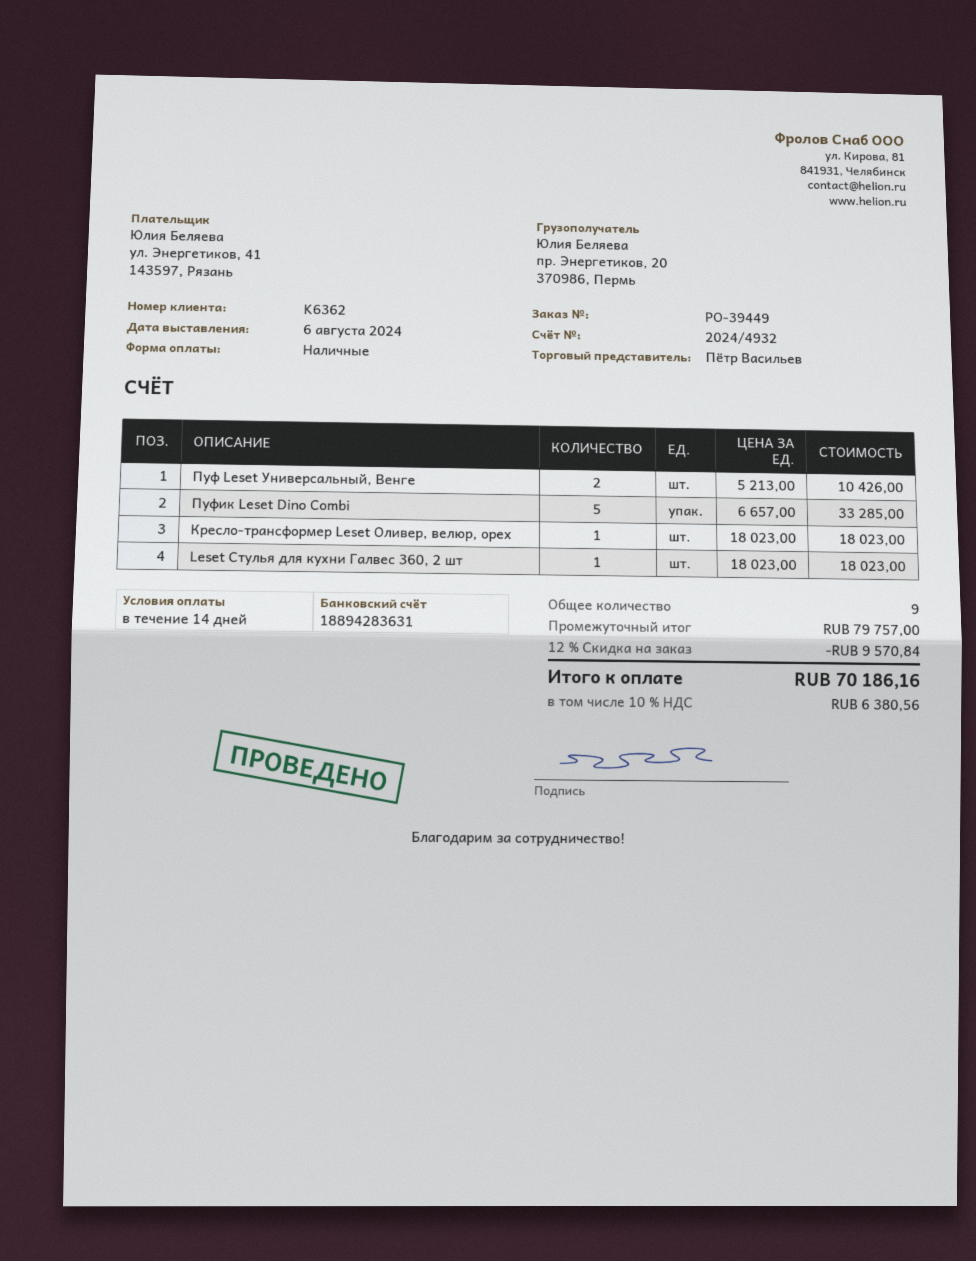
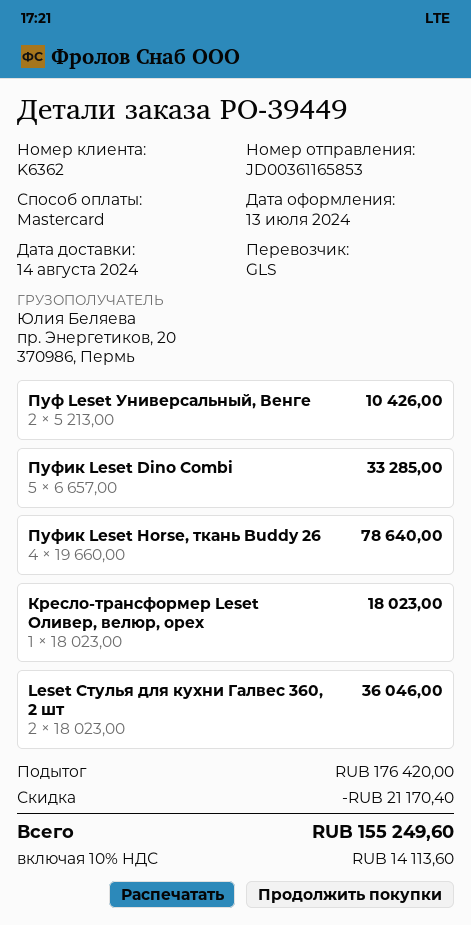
payment method: cash -> Mastercard
Leset Стулья для кухни Галвес 360, 2 шт: 1 x 18023.00 = 18023.00 -> 2 x 18023.00 = 36046.00
Пуфик Leset Horse, ткань Buddy 26: none -> 4 x 19660.00 = 78640.00
subtotal: 79757.00 -> 176420.00
discount: 9570.84 -> 21170.40
tax: 10% = 6380.56 -> 10% = 14113.60
total: 70186.16 -> 155249.60

